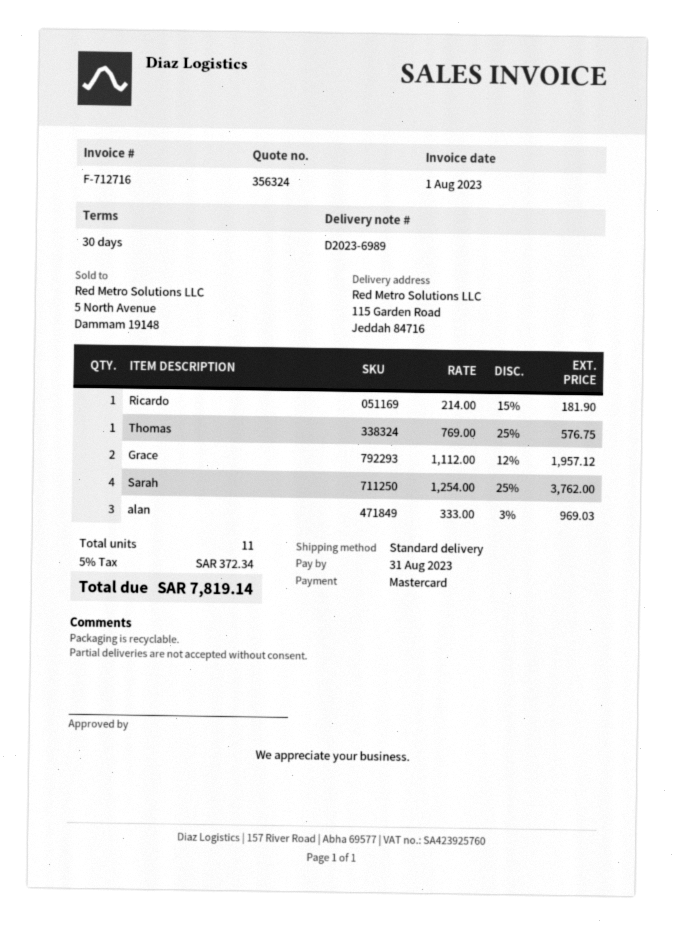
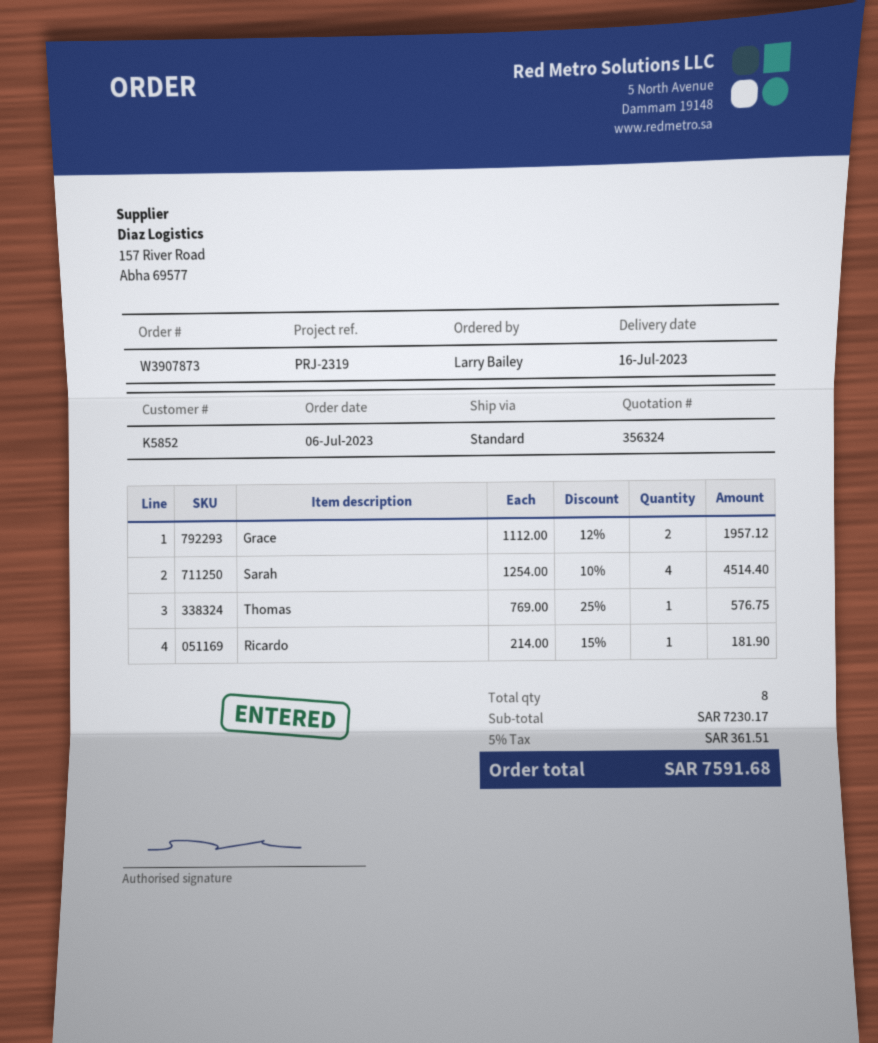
Sarah: 4 x 1254.00 - 25% = 3762.00 -> 4 x 1254.00 - 10% = 4514.40
alan: 3 x 333.00 - 3% = 969.03 -> none
total quantity: 11 -> 8
tax: 5% = 372.34 -> 5% = 361.51
total: 7819.14 -> 7591.68

